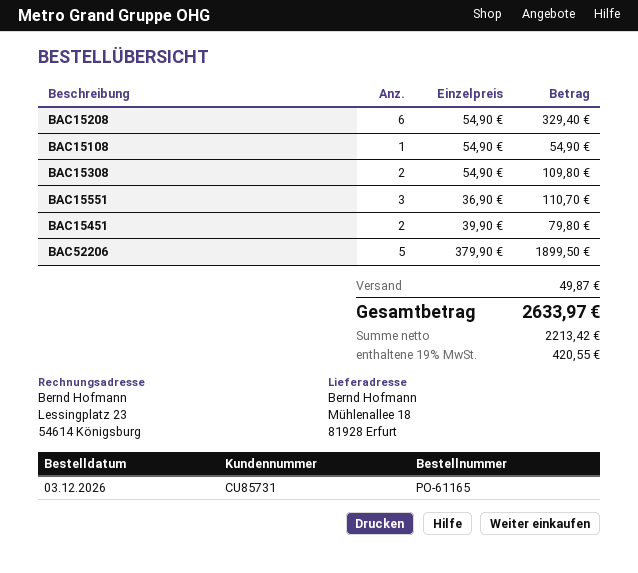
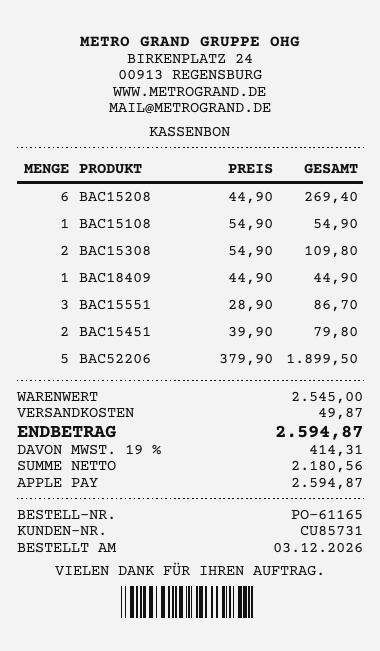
BAC15208: 6 x 54.90 = 329.40 -> 6 x 44.90 = 269.40
BAC15551: 3 x 36.90 = 110.70 -> 3 x 28.90 = 86.70
BAC18409: none -> 1 x 44.90 = 44.90
net: 2213.42 -> 2180.56
tax: 19% = 420.55 -> 19% = 414.31
total: 2633.97 -> 2594.87

